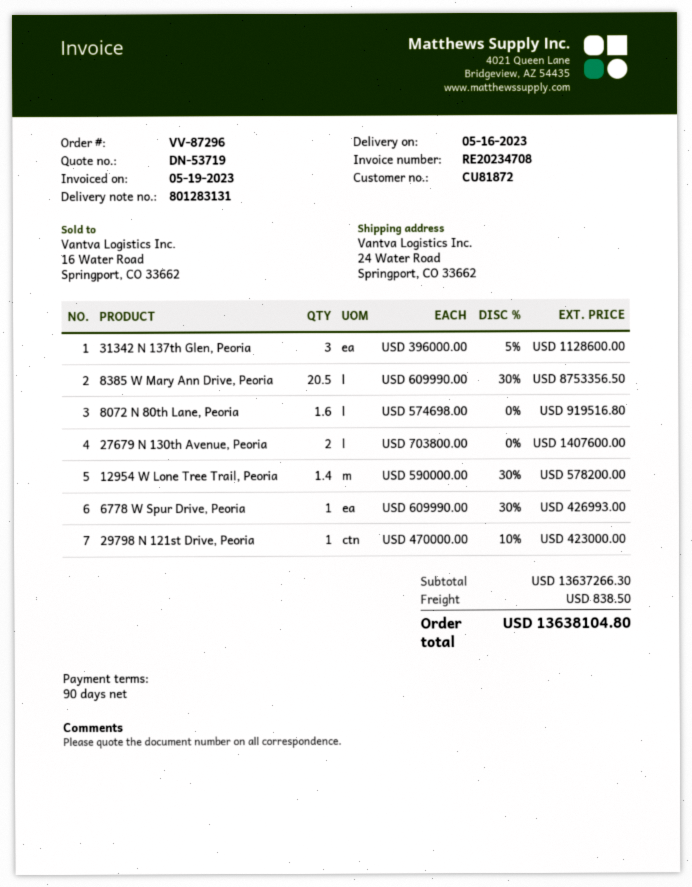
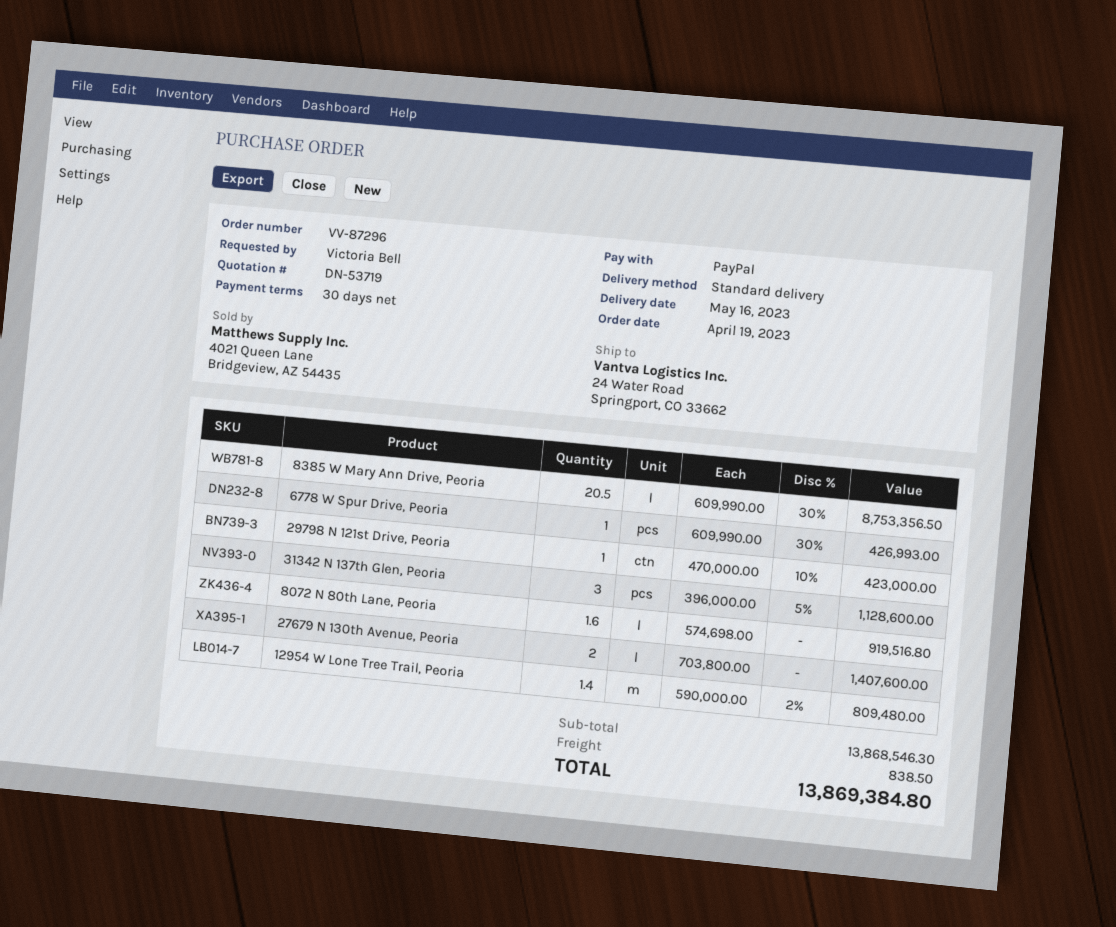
payment terms: 90 days -> 30 days
12954 W Lone Tree Trail, Peoria: 1.4 x 590000.00 - 30% = 578200.00 -> 1.4 x 590000.00 - 2% = 809480.00
subtotal: 13637266.30 -> 13868546.30
total: 13638104.80 -> 13869384.80

